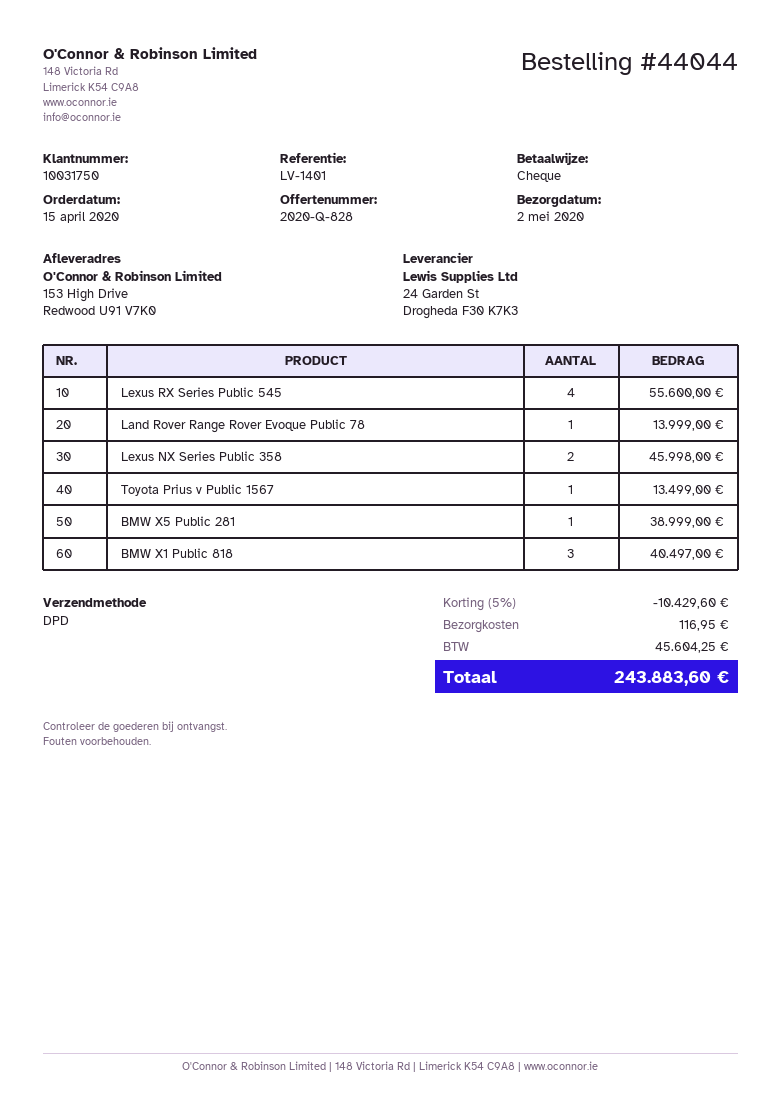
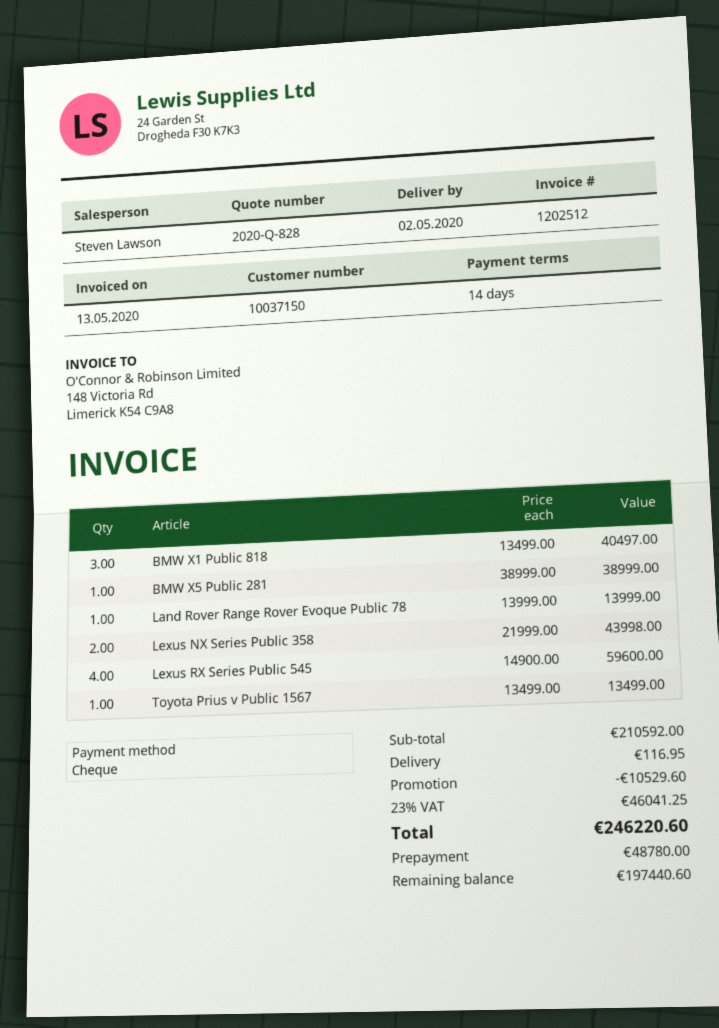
customer number: 10031750 -> 10037150
Lexus RX Series Public 545: 4 for 55600.00 -> 4 for 59600.00
Lexus NX Series Public 358: 2 for 45998.00 -> 2 for 43998.00
discount: 10429.60 -> 10529.60
tax: 45604.25 -> 46041.25
total: 243883.60 -> 246220.60

